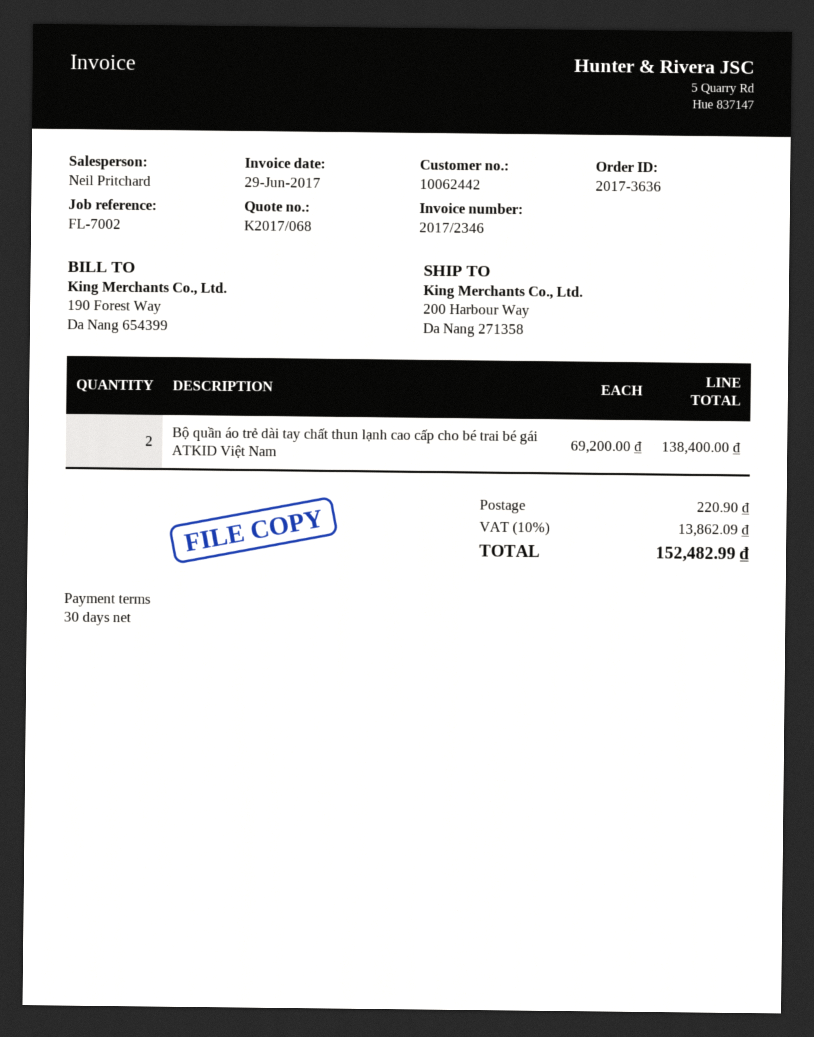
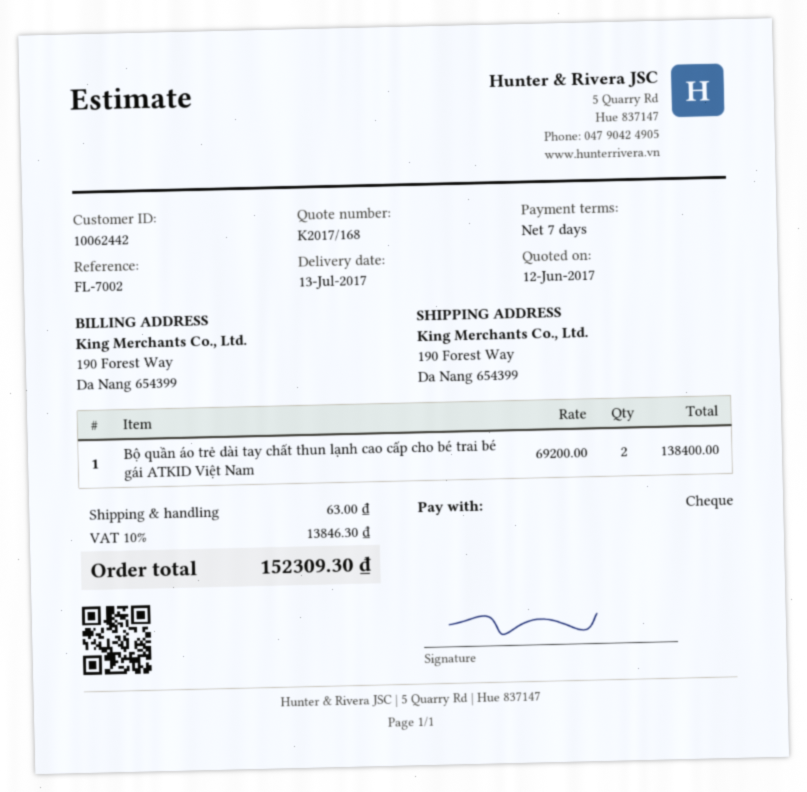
quote number: K2017/068 -> K2017/168
payment terms: 30 days -> 7 days
ship to: 200 Harbour Way, Da Nang 271358 -> 190 Forest Way, Da Nang 654399
shipping: 220.90 -> 63.00
tax: 10% = 13862.09 -> 10% = 13846.30
total: 152482.99 -> 152309.30

